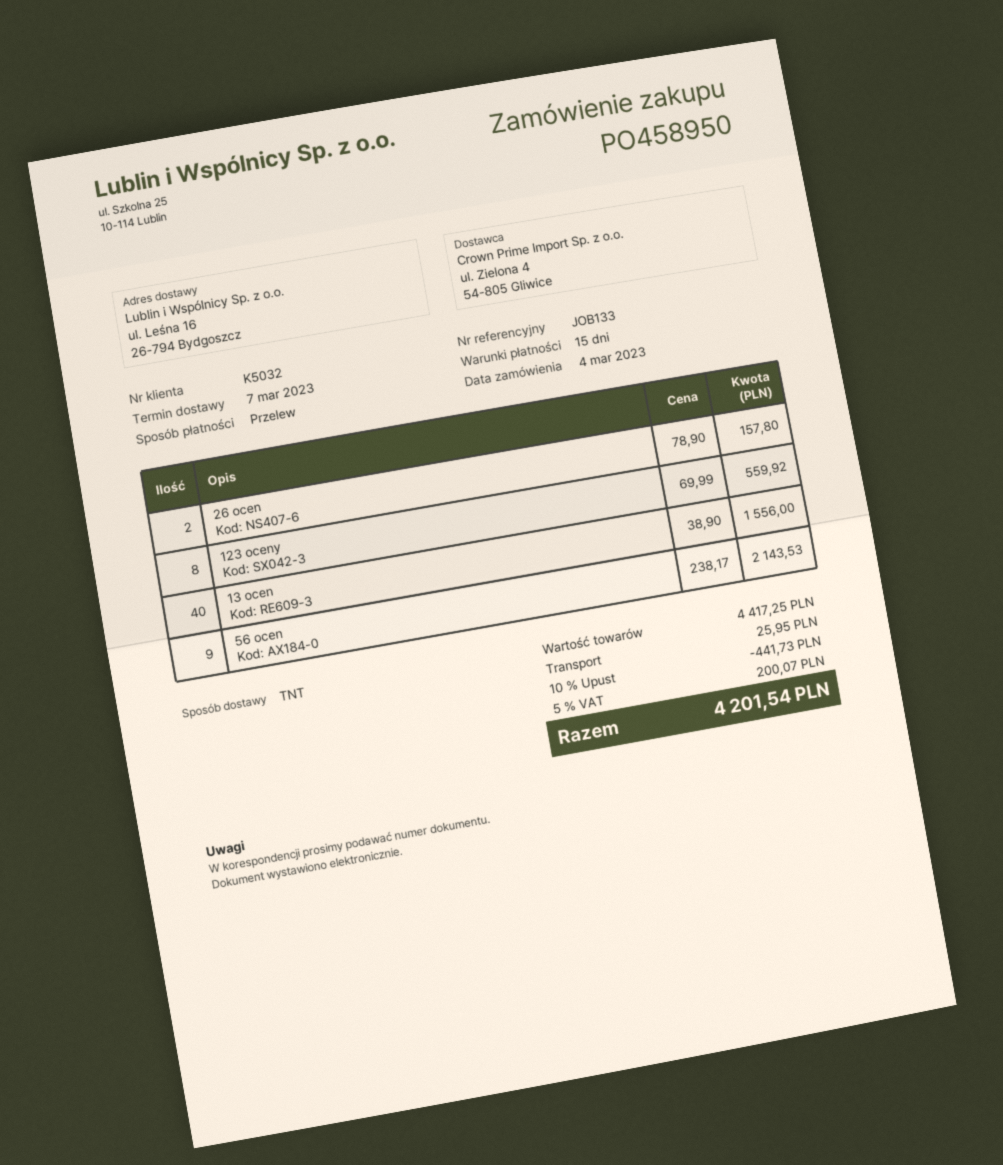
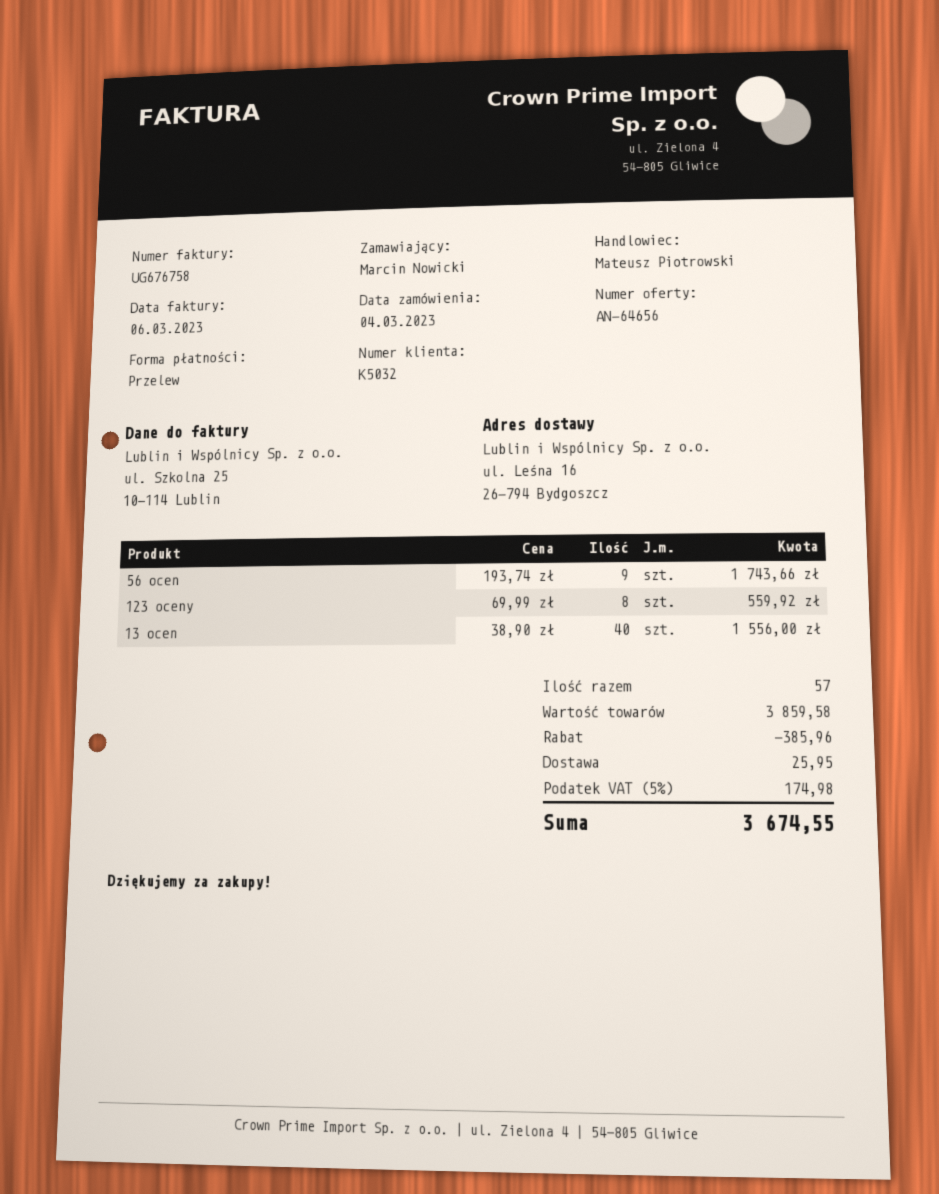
26 ocen: 2 x 78.90 = 157.80 -> none
56 ocen: 9 x 238.17 = 2143.53 -> 9 x 193.74 = 1743.66
subtotal: 4417.25 -> 3859.58
discount: 441.73 -> 385.96
tax: 5% = 200.07 -> 5% = 174.98
total: 4201.54 -> 3674.55

